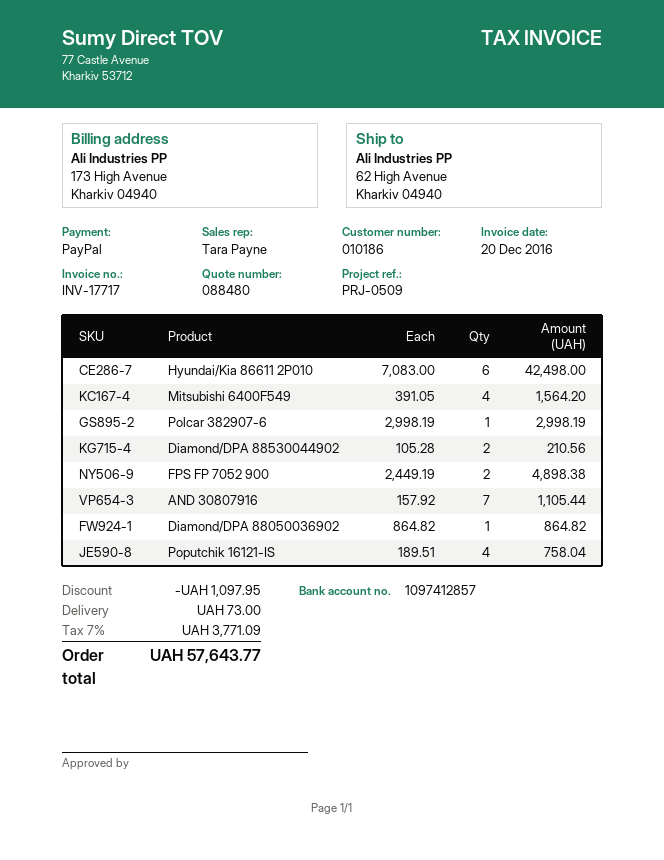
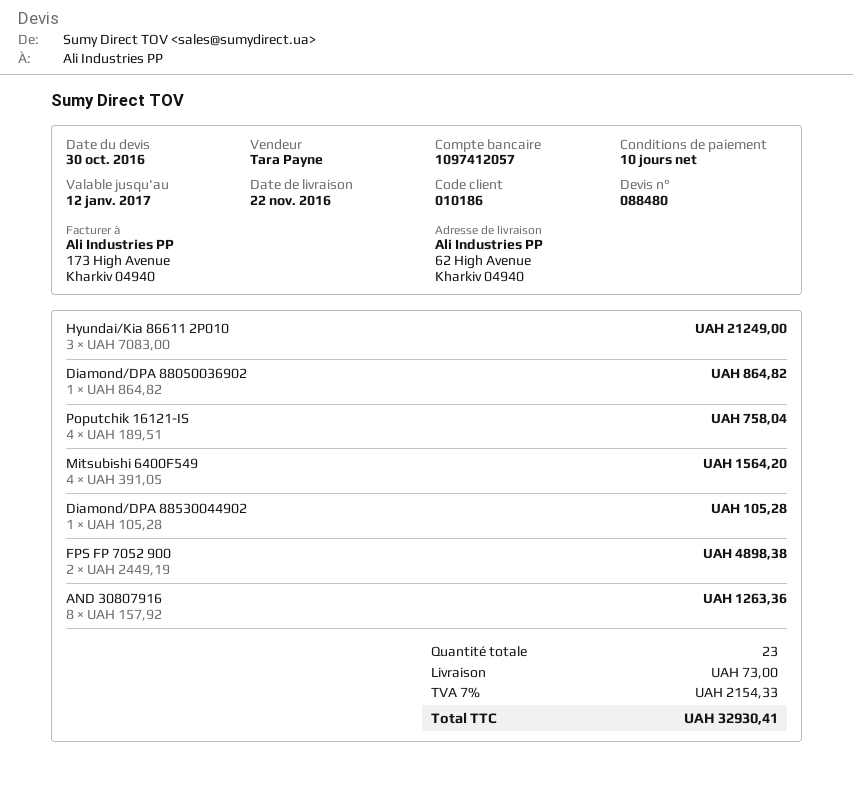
bank account: 1097412857 -> 1097412057
Hyundai/Kia 86611 2P010: 6 x 7083.00 = 42498.00 -> 3 x 7083.00 = 21249.00
Polcar 382907-6: 1 x 2998.19 = 2998.19 -> none
Diamond/DPA 88530044902: 2 x 105.28 = 210.56 -> 1 x 105.28 = 105.28
AND 30807916: 7 x 157.92 = 1105.44 -> 8 x 157.92 = 1263.36
discount: 1097.95 -> none
tax: 7% = 3771.09 -> 7% = 2154.33
total: 57643.77 -> 32930.41

